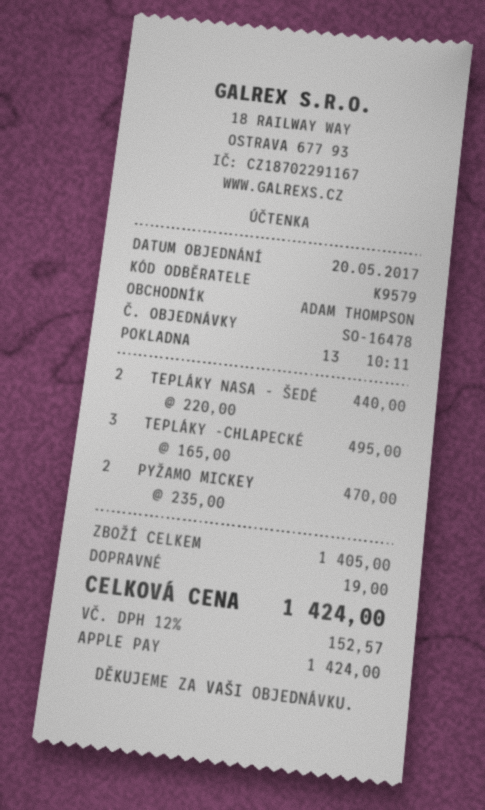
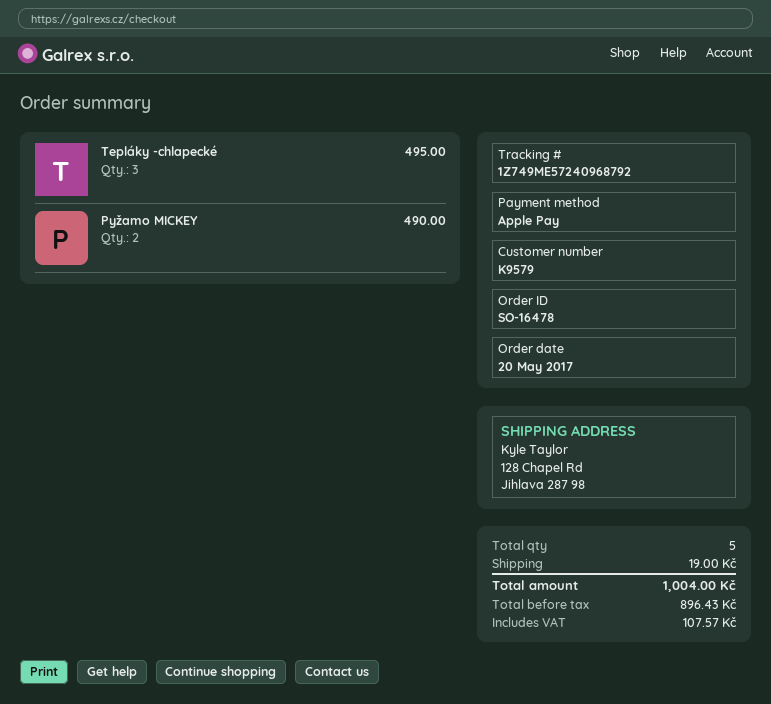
TEPLÁKY NASA - ŠEDÉ: 2 for 440.00 -> none
PYŽAMO MICKEY: 2 for 470.00 -> 2 for 490.00
tax: 152.57 -> 107.57
total: 1424.00 -> 1004.00

